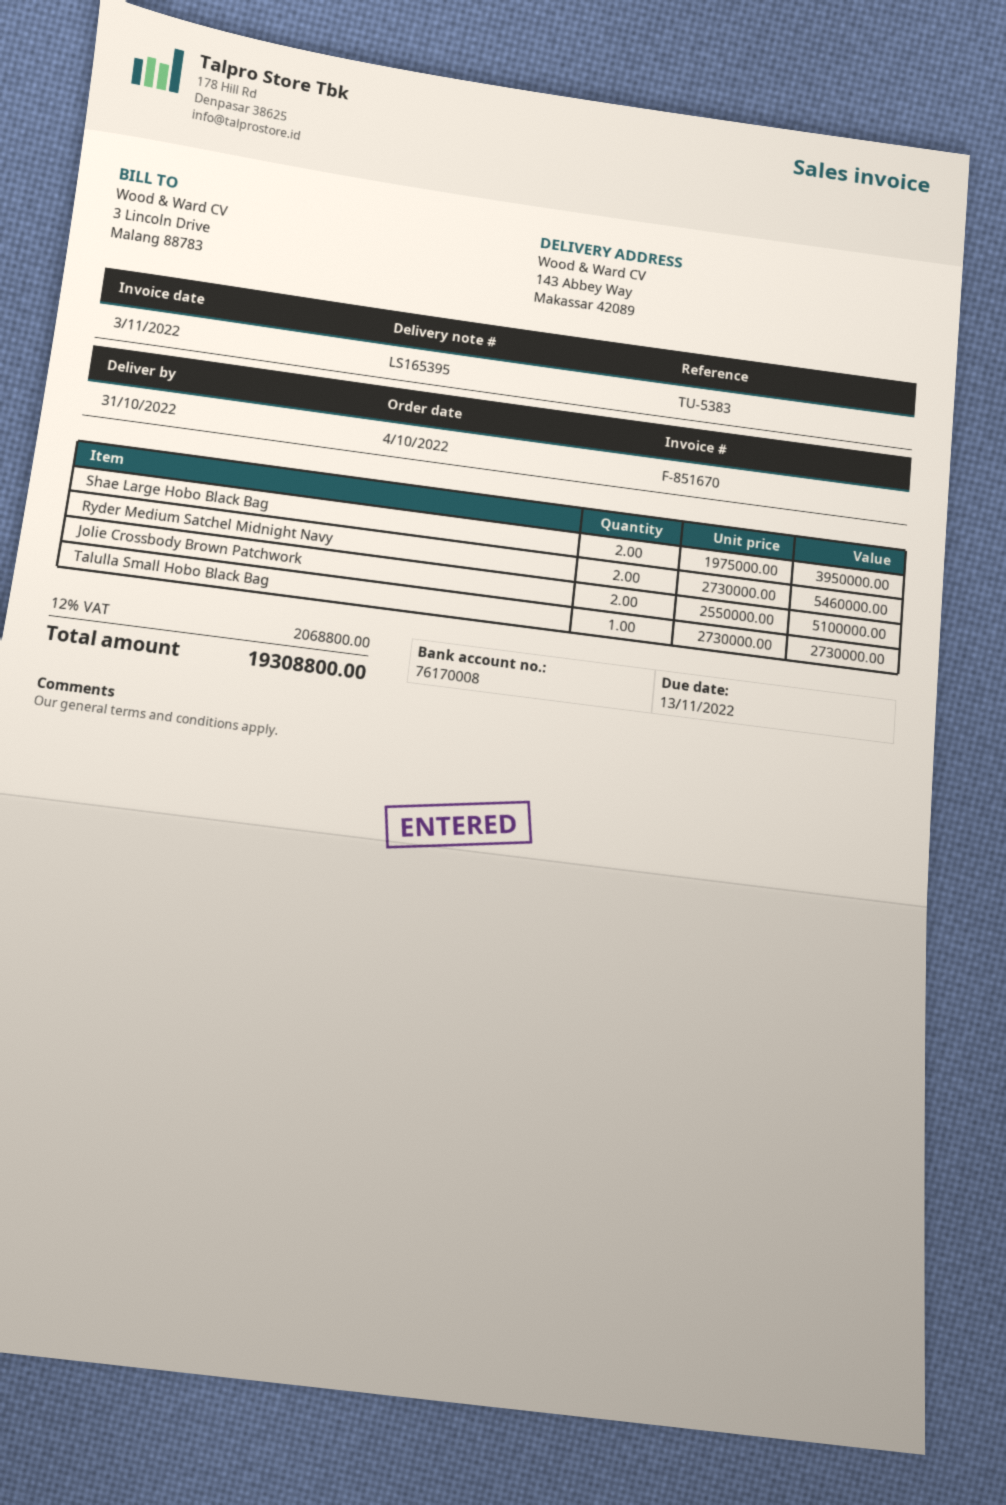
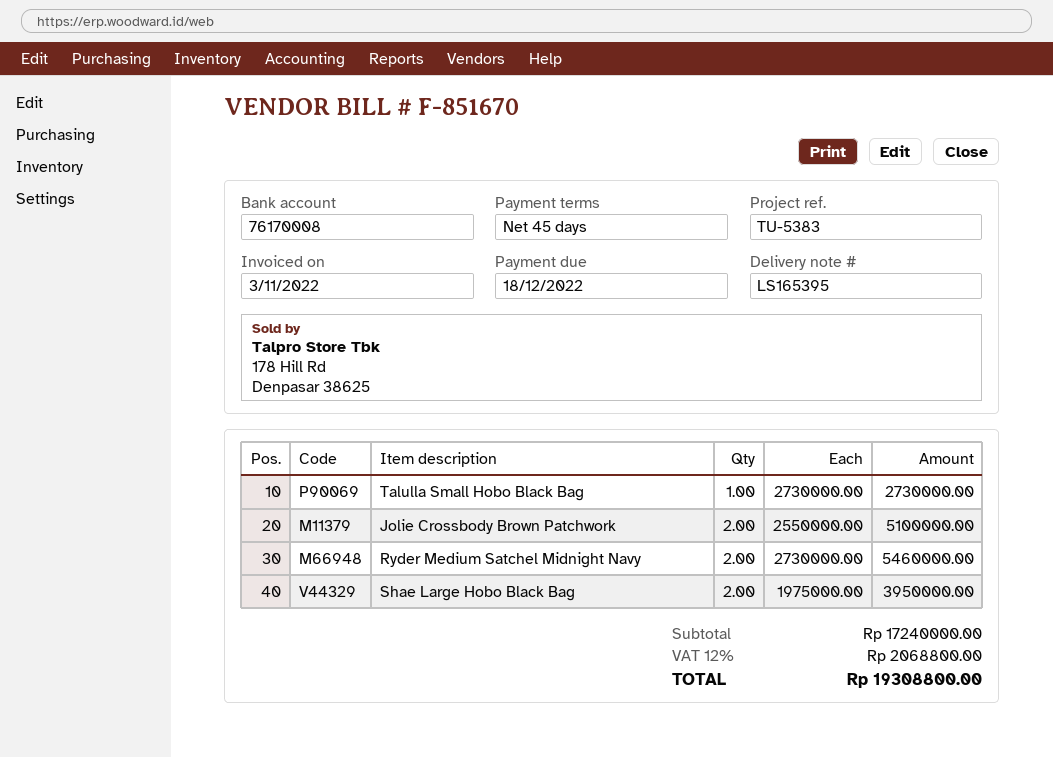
due date: 2022-11-13 -> 2022-12-18

